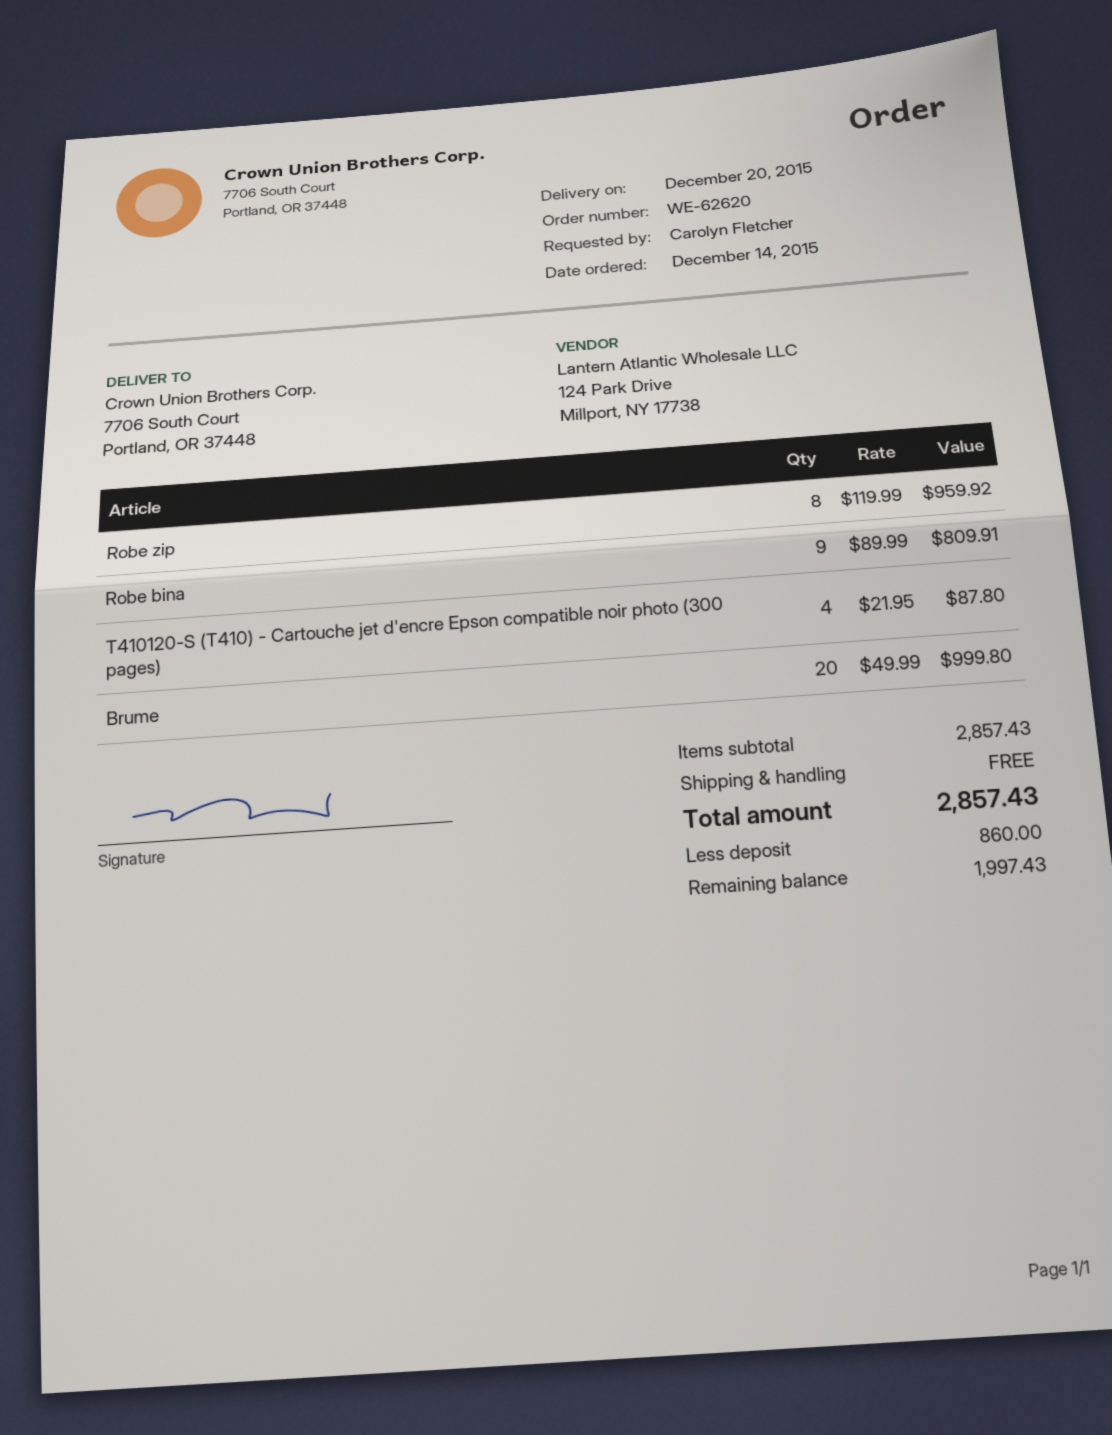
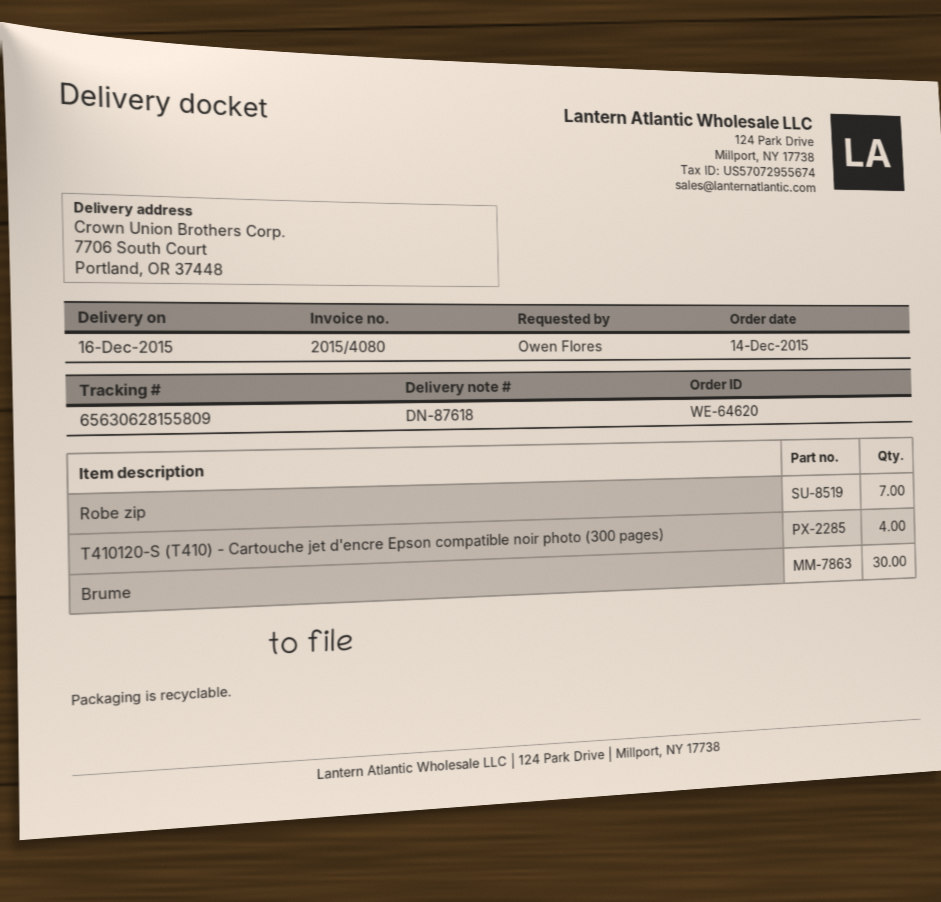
order number: WE-62620 -> WE-64620
delivery date: 2015-12-20 -> 2015-12-16
ordered by: Carolyn Fletcher -> Owen Flores
Robe zip: 8 -> 7
Robe bina: 9 -> none
Brume: 20 -> 30

